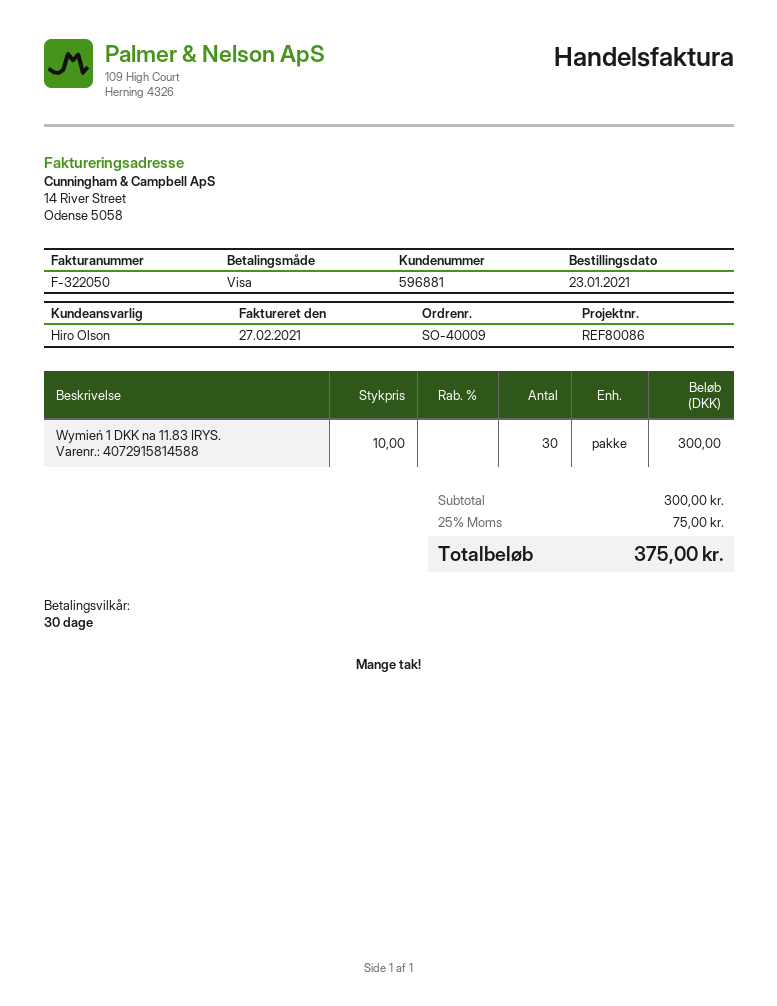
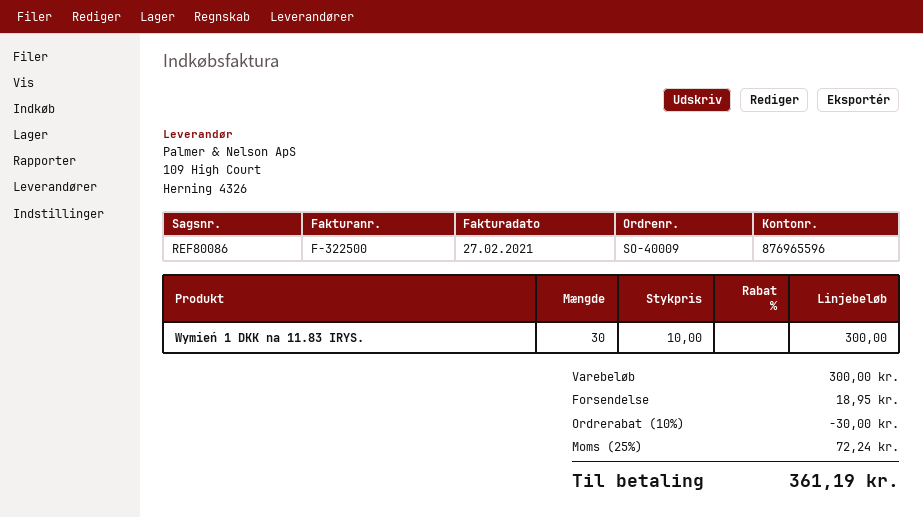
invoice number: F-322050 -> F-322500
discount: none -> 10% = 30.00
shipping: none -> 18.95
tax: 25% = 75.00 -> 25% = 72.24
total: 375.00 -> 361.19

